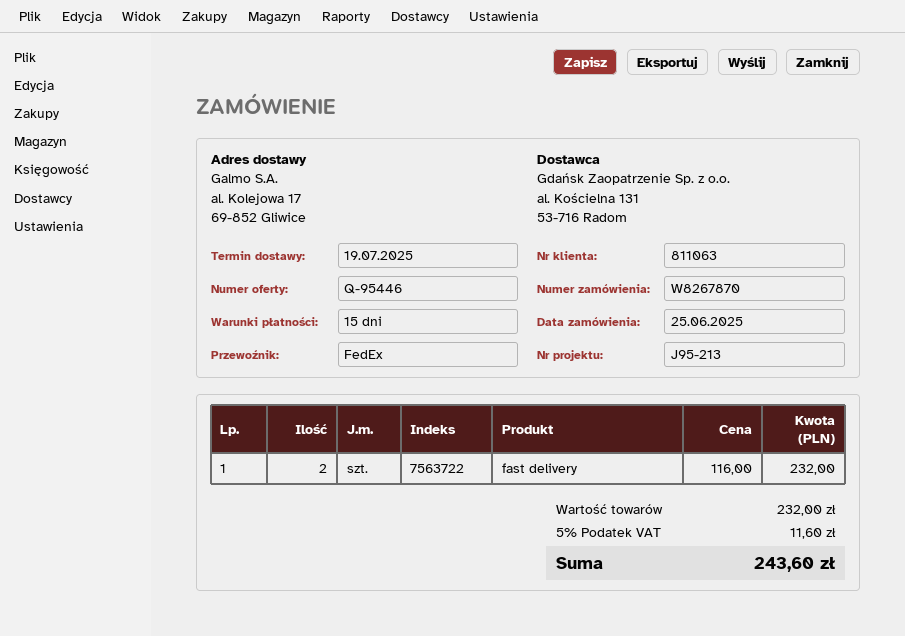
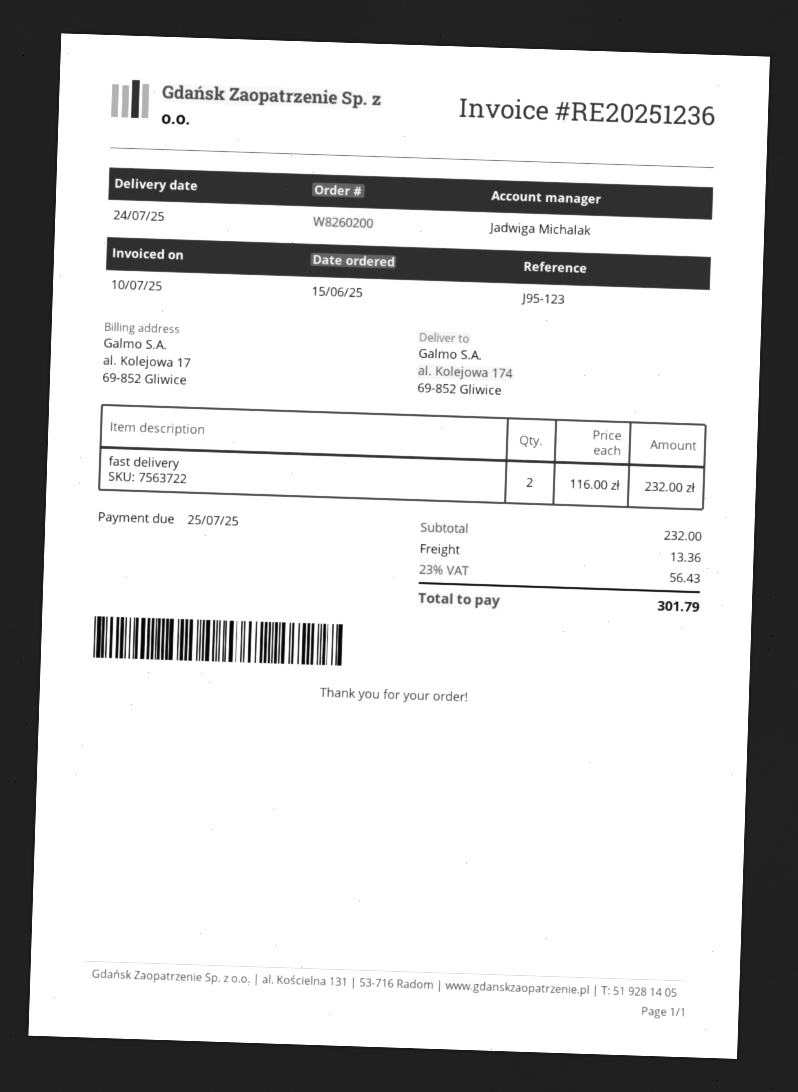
order number: W8267870 -> W8260200
order date: 2025-06-25 -> 2025-06-15
delivery date: 2025-07-19 -> 2025-07-24
reference: J95-213 -> J95-123
ship to: al. Kolejowa 17, 69-852 Gliwice -> al. Kolejowa 174, 69-852 Gliwice
shipping: none -> 13.36
tax: 5% = 11.60 -> 23% = 56.43
total: 243.60 -> 301.79

